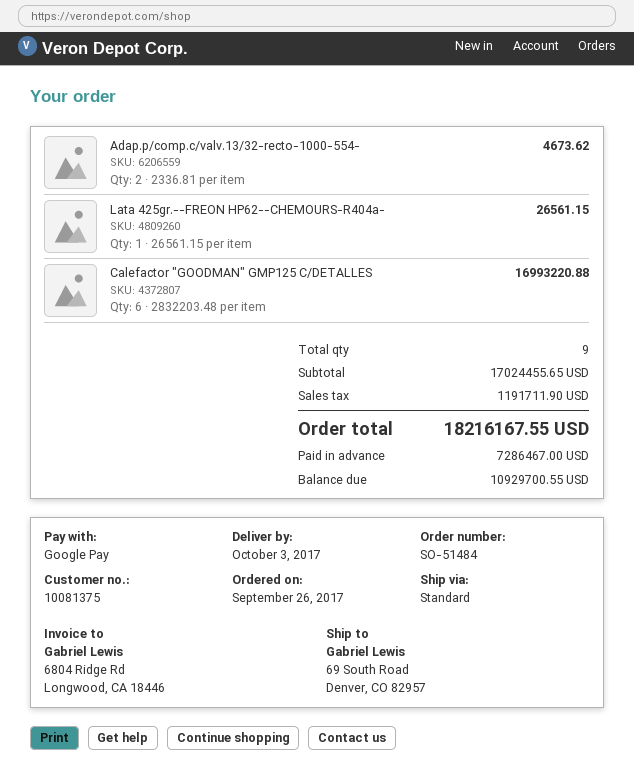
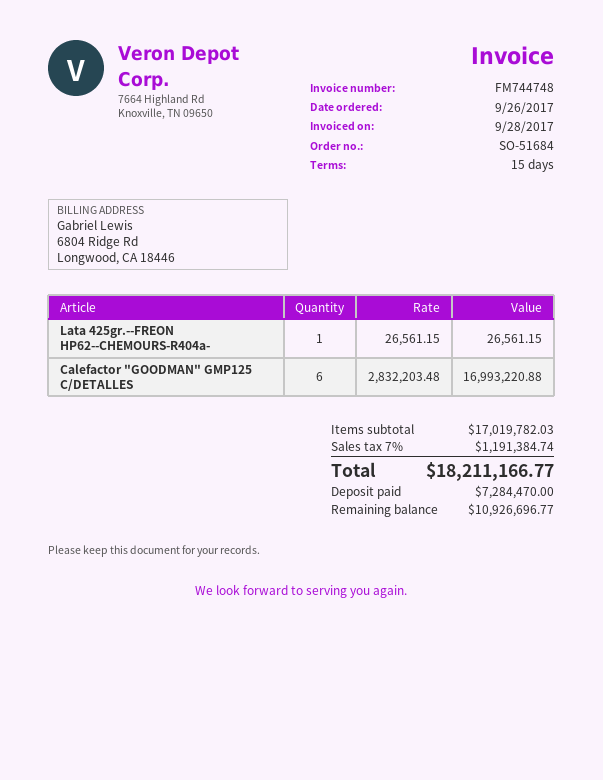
order number: SO-51484 -> SO-51684
Adap.p/comp.c/valv.13/32-recto-1000-554-: 2 x 2336.81 = 4673.62 -> none
subtotal: 17024455.65 -> 17019782.03
tax: 1191711.90 -> 1191384.74
total: 18216167.55 -> 18211166.77
deposit: 7286467.00 -> 7284470.00
balance: 10929700.55 -> 10926696.77

